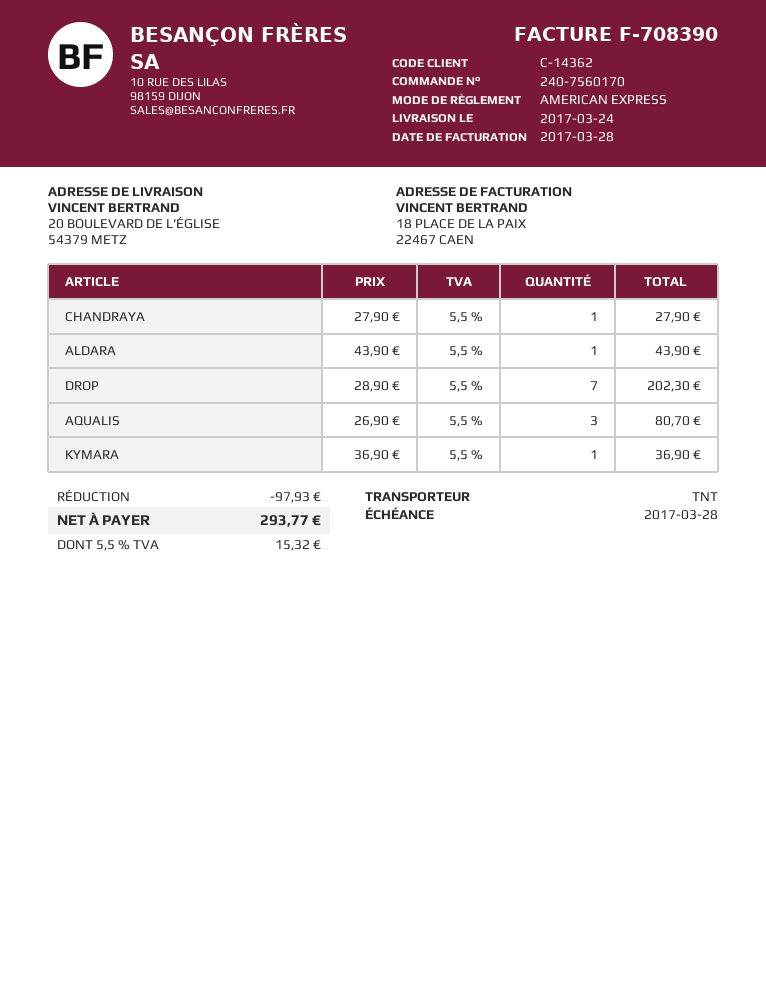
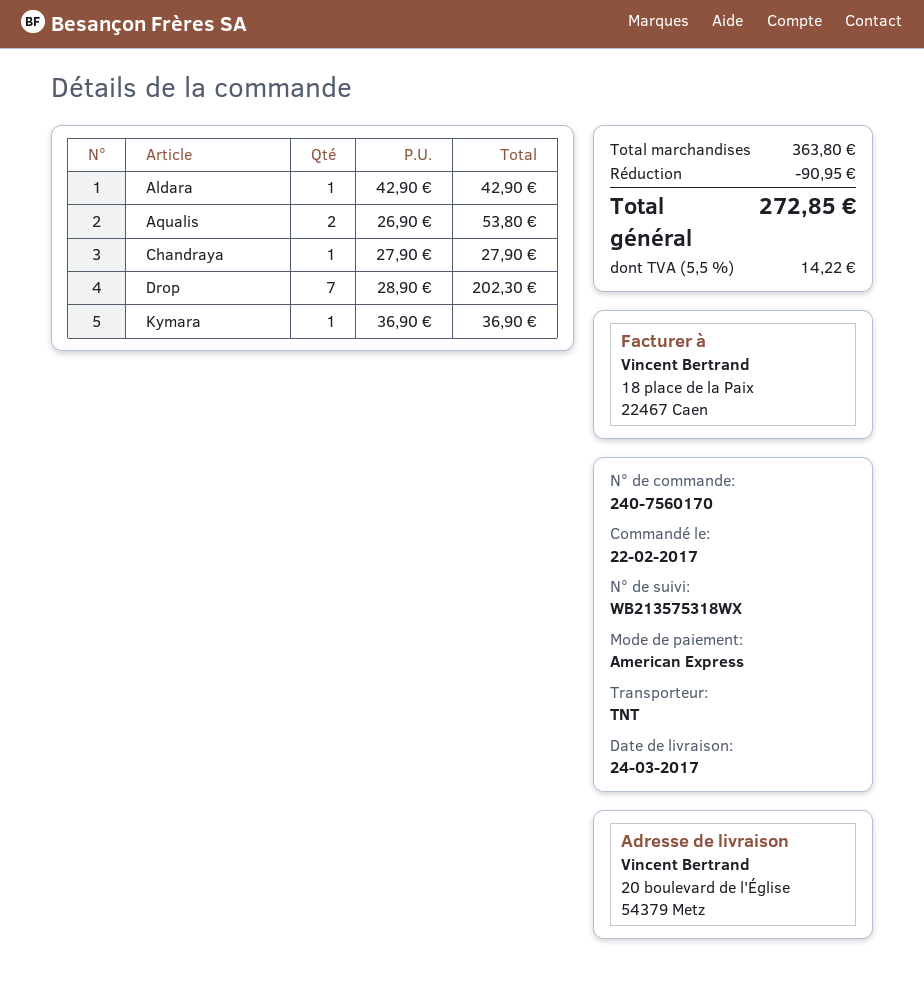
ALDARA: 1 x 43.90 = 43.90 -> 1 x 42.90 = 42.90
AQUALIS: 3 x 26.90 = 80.70 -> 2 x 26.90 = 53.80
discount: 97.93 -> 90.95
tax: 5.5% = 15.32 -> 5.5% = 14.22
total: 293.77 -> 272.85

